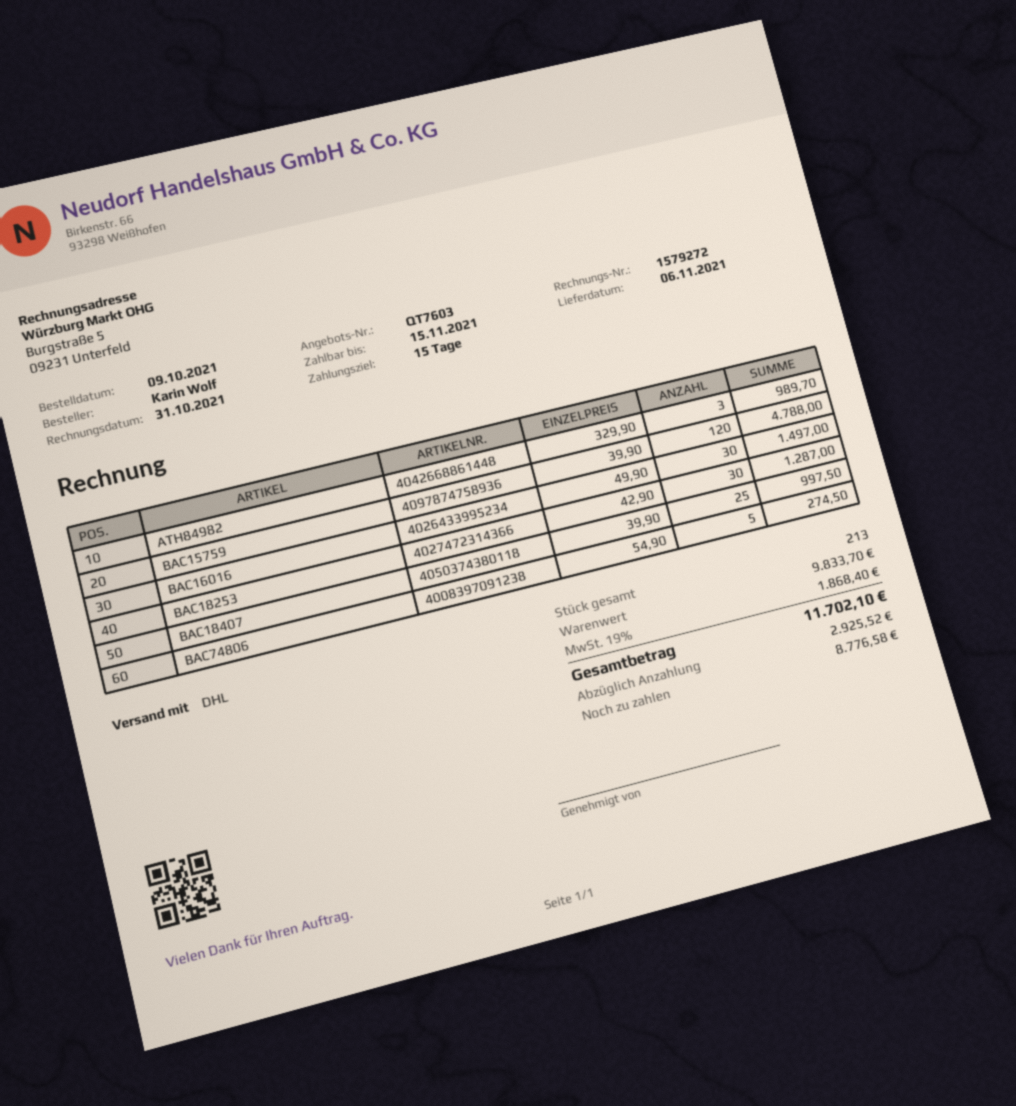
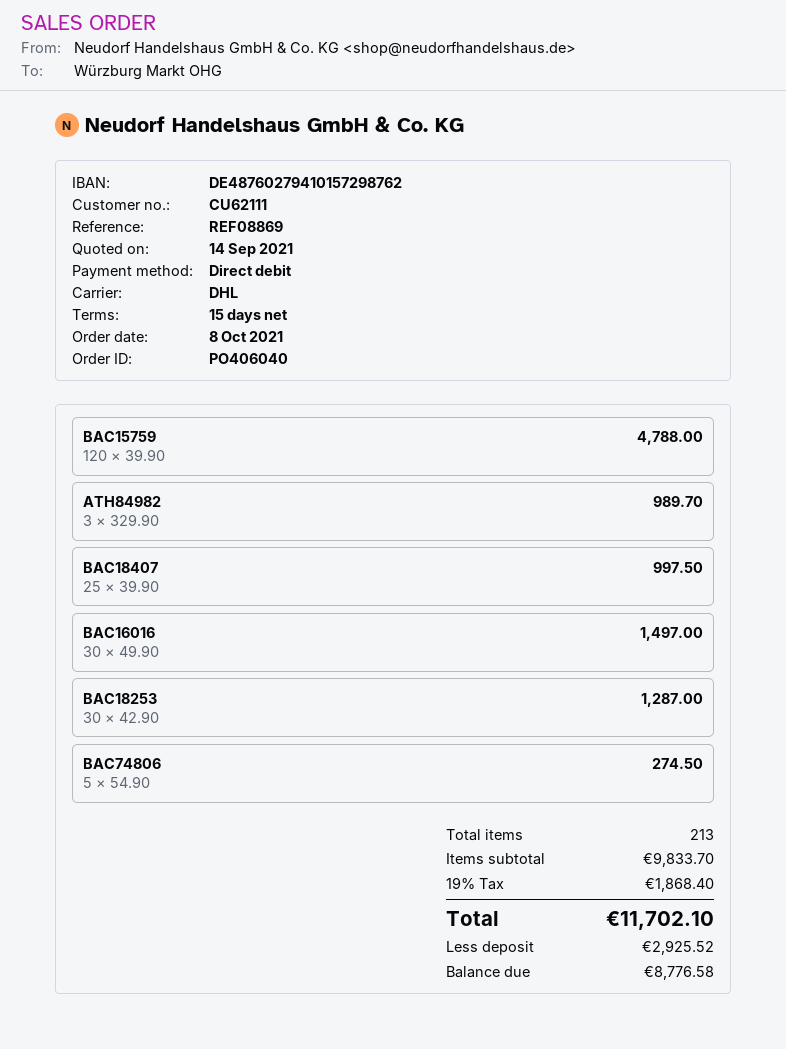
order date: 2021-10-09 -> 2021-10-08

